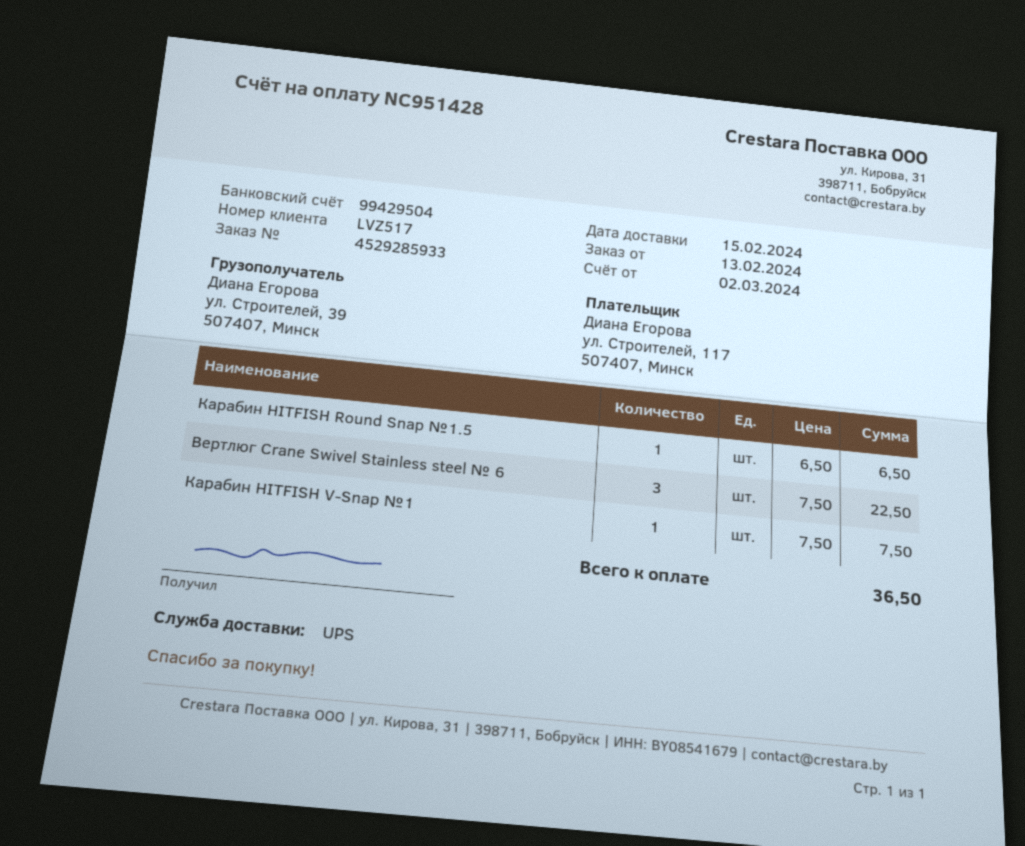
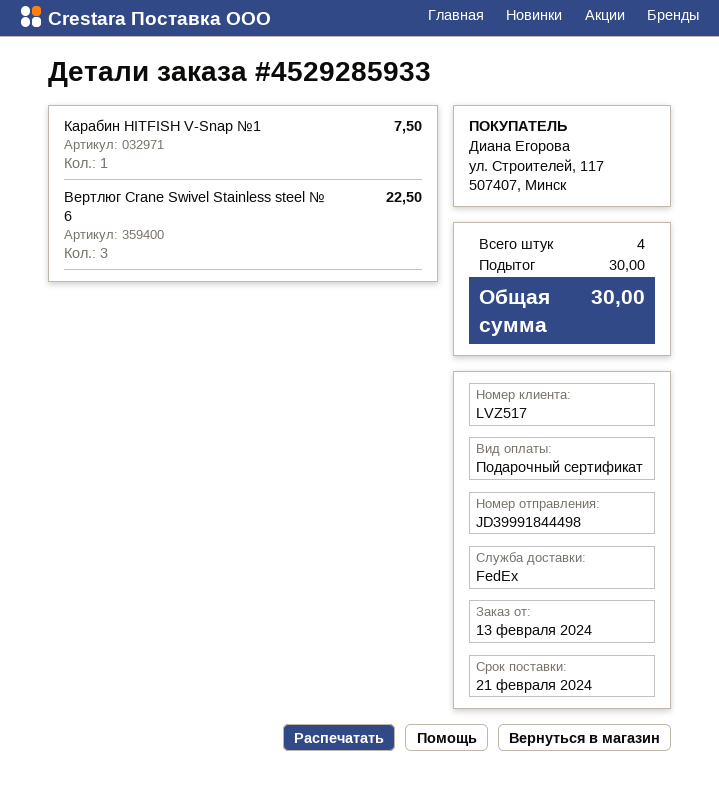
delivery date: 2024-02-15 -> 2024-02-21
shipping method: UPS -> FedEx
Карабин HITFISH Round Snap №1.5: 1 for 6.50 -> none
total: 36.50 -> 30.00

